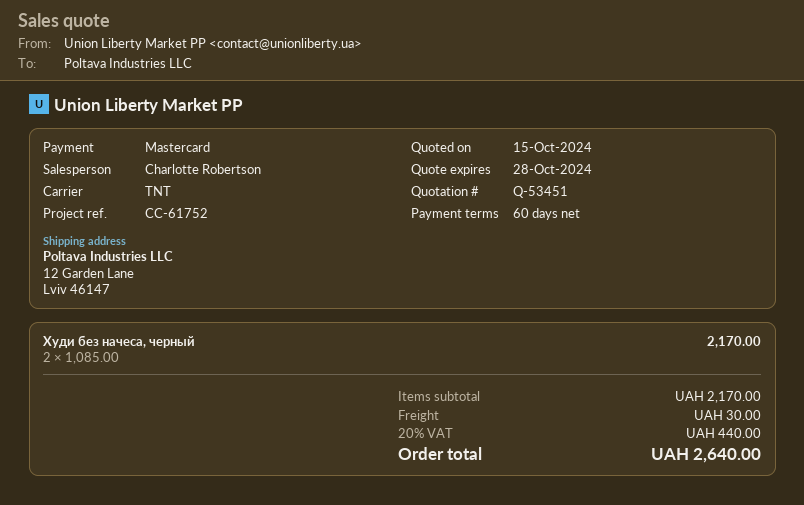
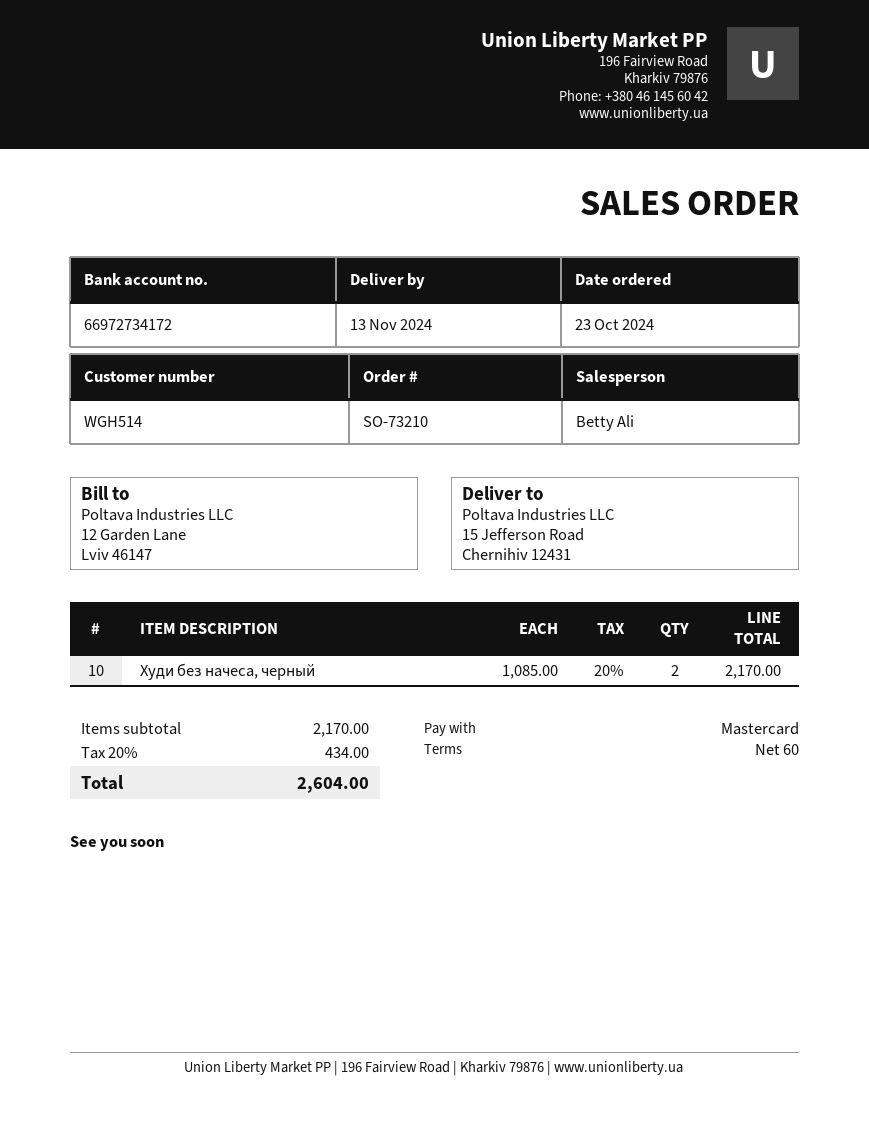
sales rep: Charlotte Robertson -> Betty Ali
ship to: 12 Garden Lane, Lviv 46147 -> 15 Jefferson Road, Chernihiv 12431
shipping: 30.00 -> none
tax: 20% = 440.00 -> 20% = 434.00
total: 2640.00 -> 2604.00

